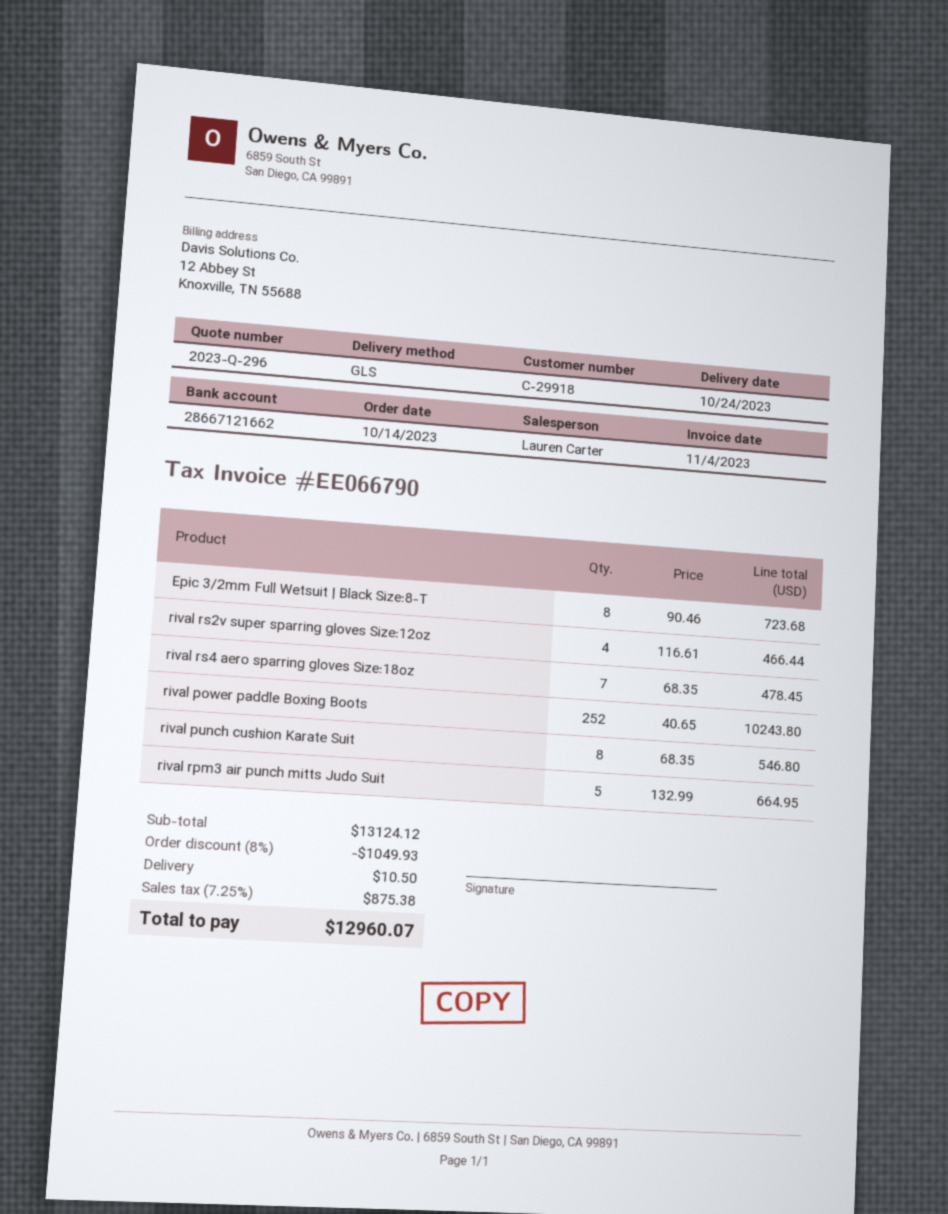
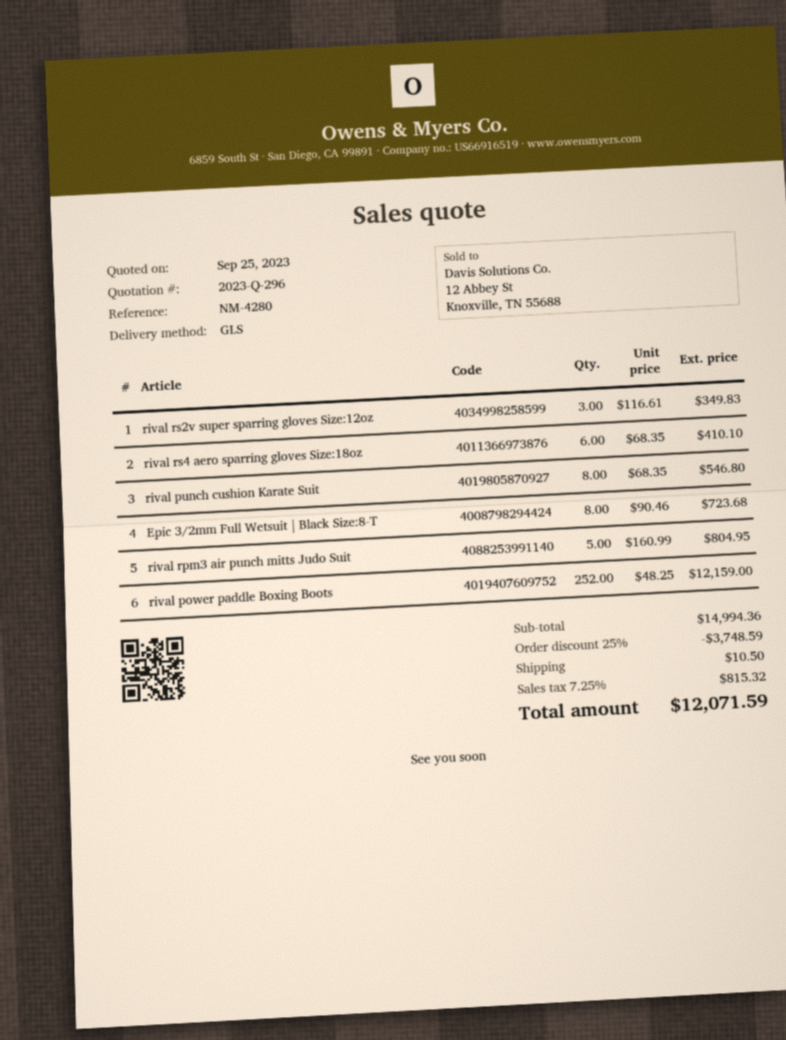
rival rs2v super sparring gloves Size:12oz: 4 x 116.61 = 466.44 -> 3 x 116.61 = 349.83
rival rs4 aero sparring gloves Size:18oz: 7 x 68.35 = 478.45 -> 6 x 68.35 = 410.10
rival power paddle Boxing Boots: 252 x 40.65 = 10243.80 -> 252 x 48.25 = 12159.00
rival rpm3 air punch mitts Judo Suit: 5 x 132.99 = 664.95 -> 5 x 160.99 = 804.95
subtotal: 13124.12 -> 14994.36
discount: 8% = 1049.93 -> 25% = 3748.59
tax: 7.25% = 875.38 -> 7.25% = 815.32
total: 12960.07 -> 12071.59

